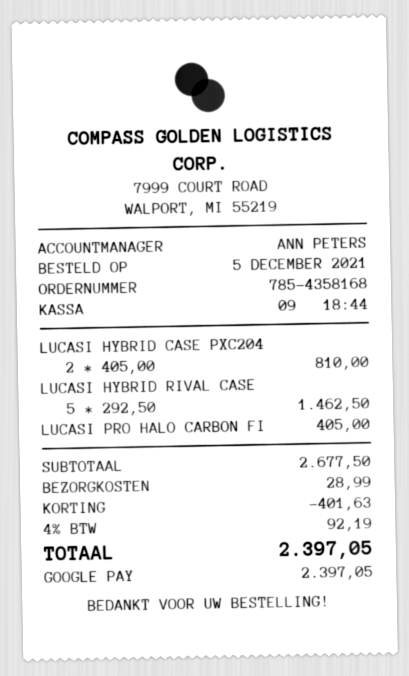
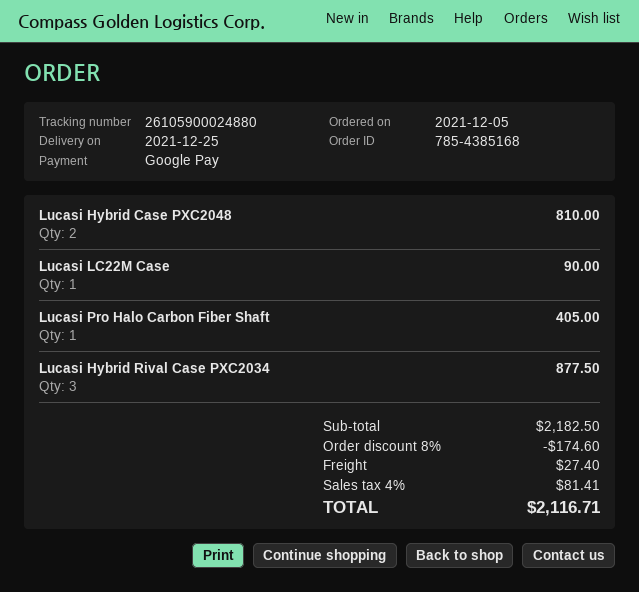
order number: 785-4358168 -> 785-4385168
LUCASI HYBRID RIVAL CASE: 5 for 1462.50 -> 3 for 877.50
Lucasi LC22M Case: none -> 1 for 90.00
subtotal: 2677.50 -> 2182.50
discount: 401.63 -> 174.60
shipping: 28.99 -> 27.40
tax: 4% = 92.19 -> 4% = 81.41
total: 2397.05 -> 2116.71

